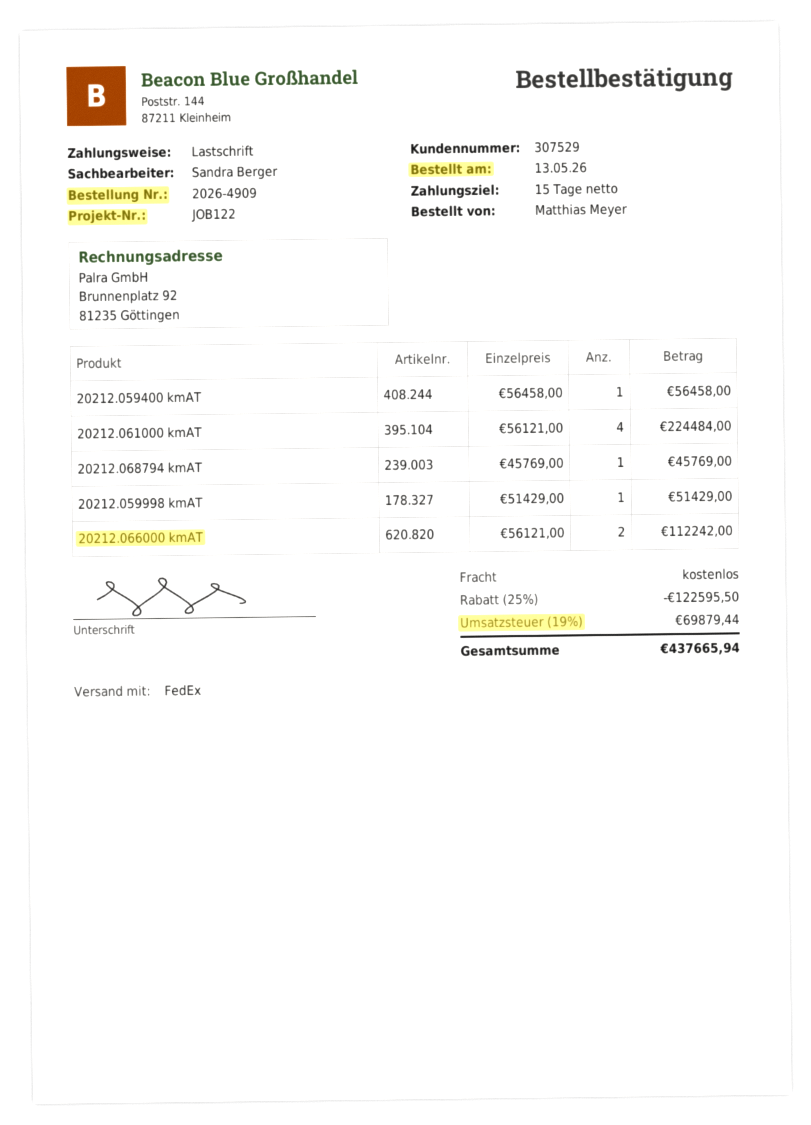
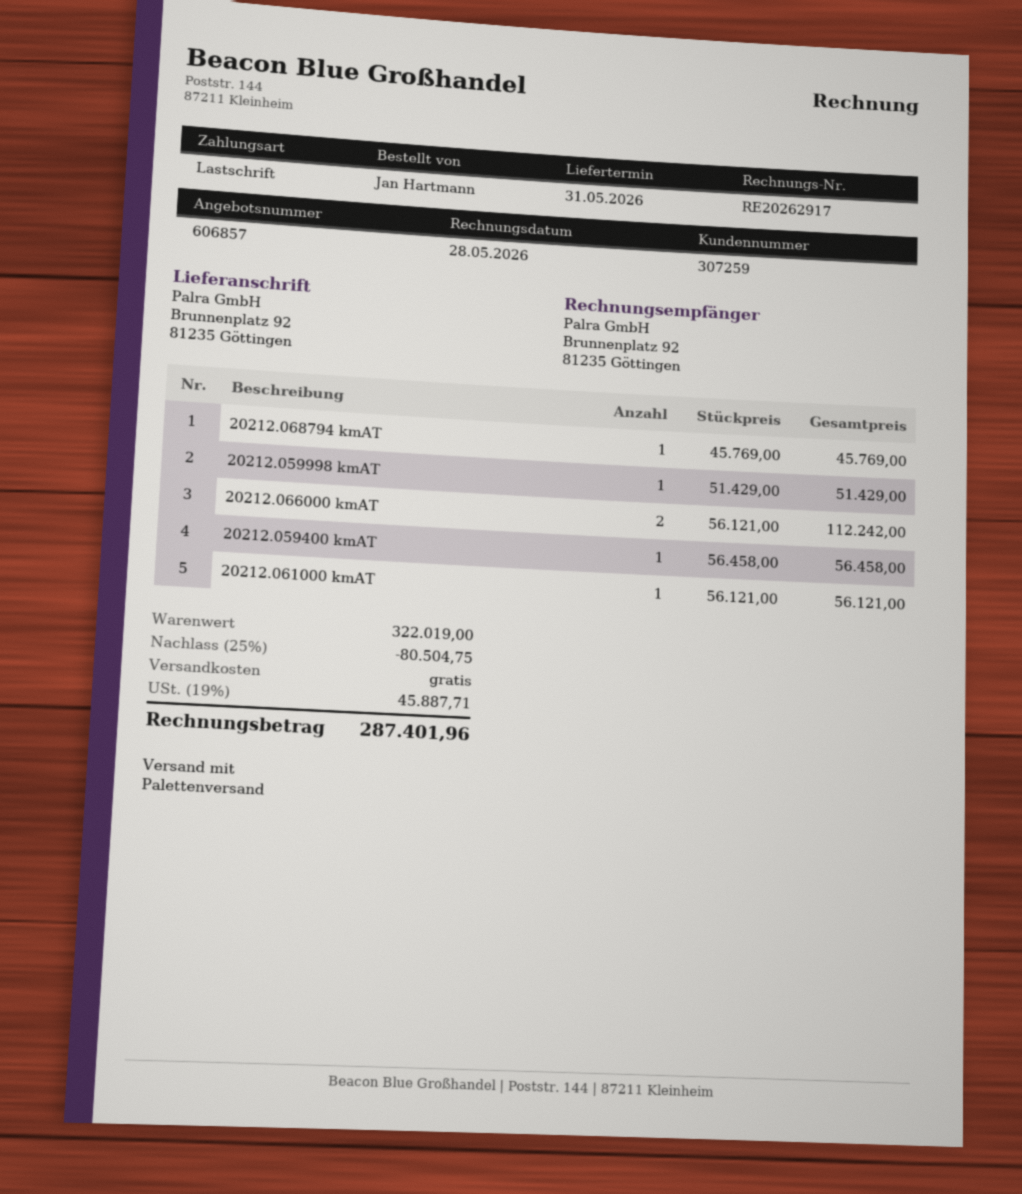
customer number: 307529 -> 307259
ordered by: Matthias Meyer -> Jan Hartmann
shipping method: FedEx -> pallet freight
20212.061000 kmAT: 4 x 56121.00 = 224484.00 -> 1 x 56121.00 = 56121.00
discount: 25% = 122595.50 -> 25% = 80504.75
tax: 19% = 69879.44 -> 19% = 45887.71
total: 437665.94 -> 287401.96

